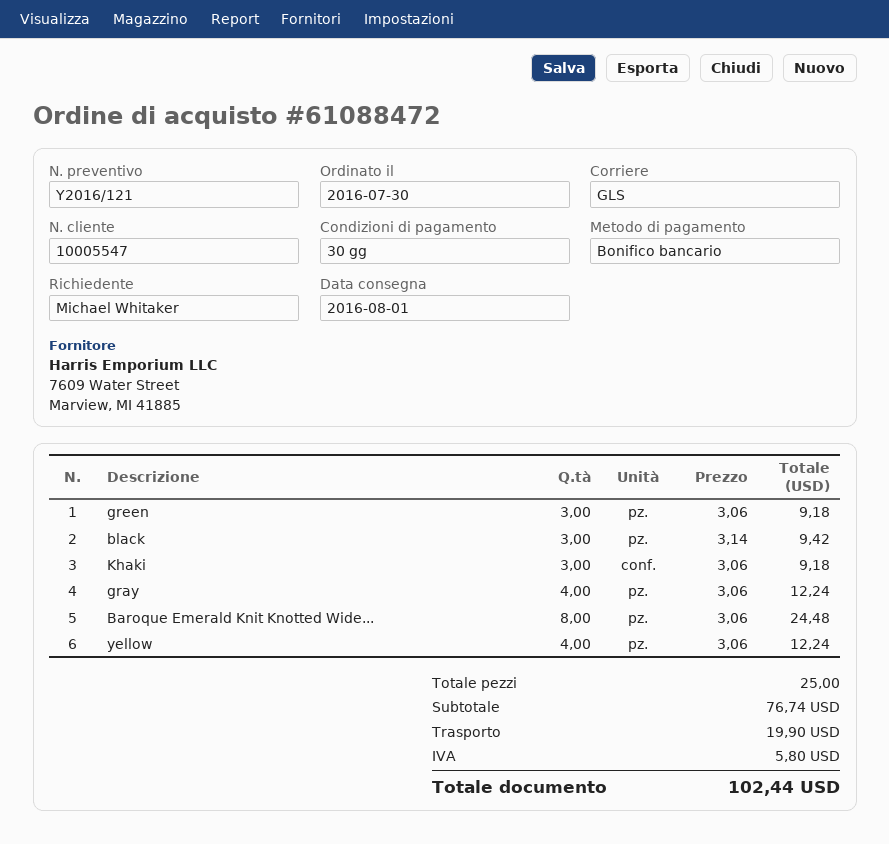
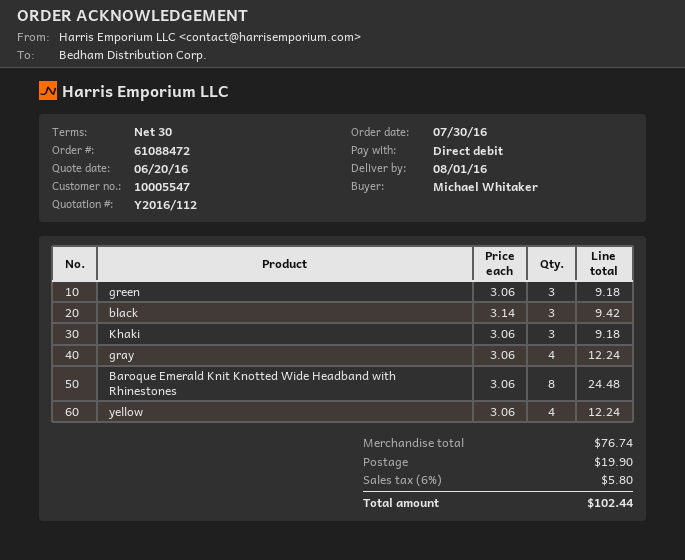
quote number: Y2016/121 -> Y2016/112
payment method: bank transfer -> direct debit

